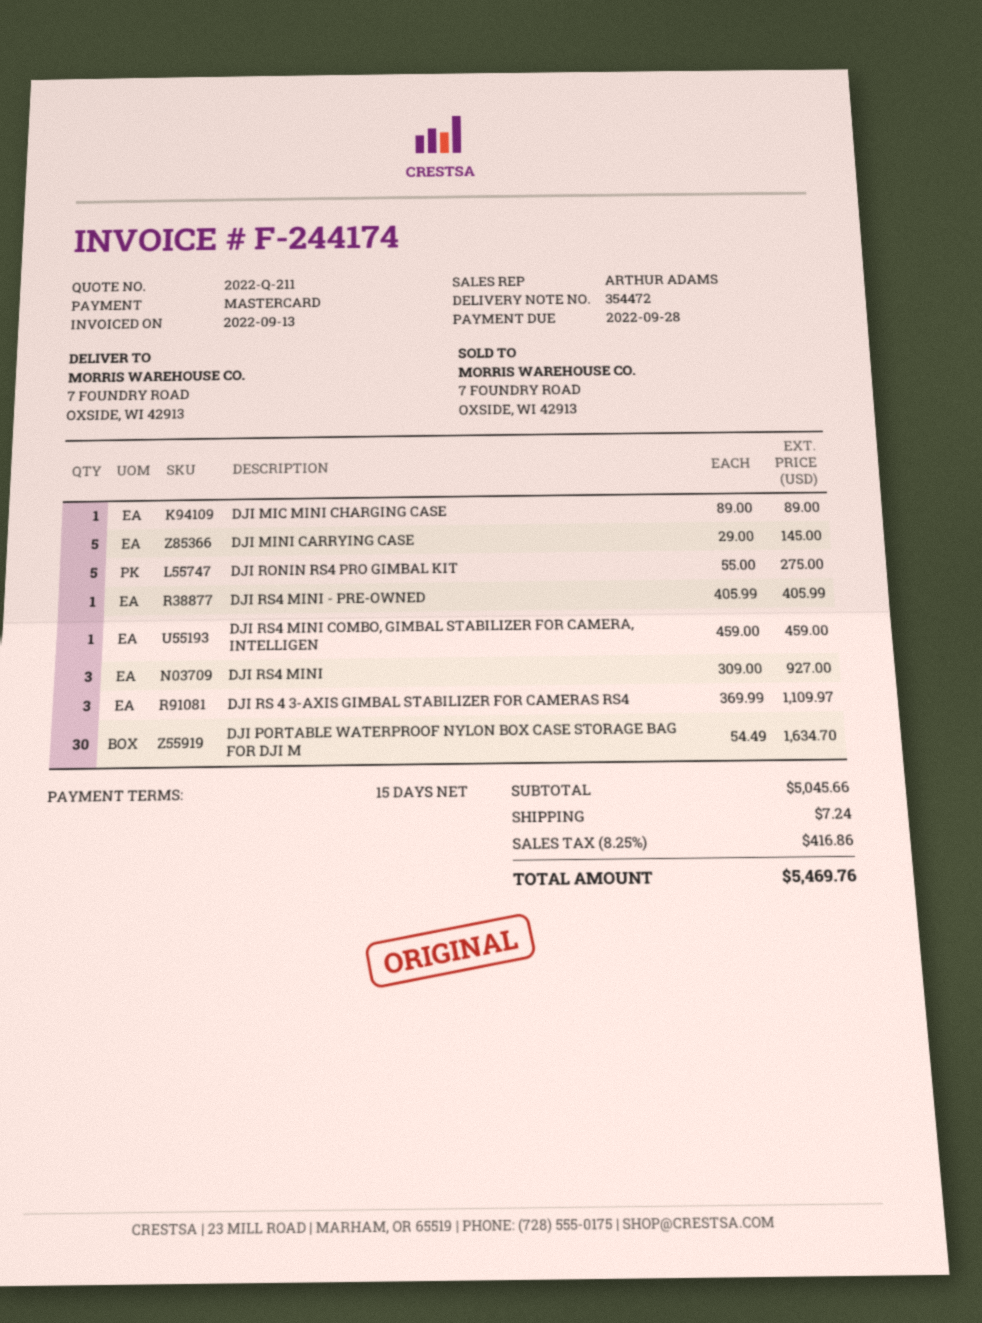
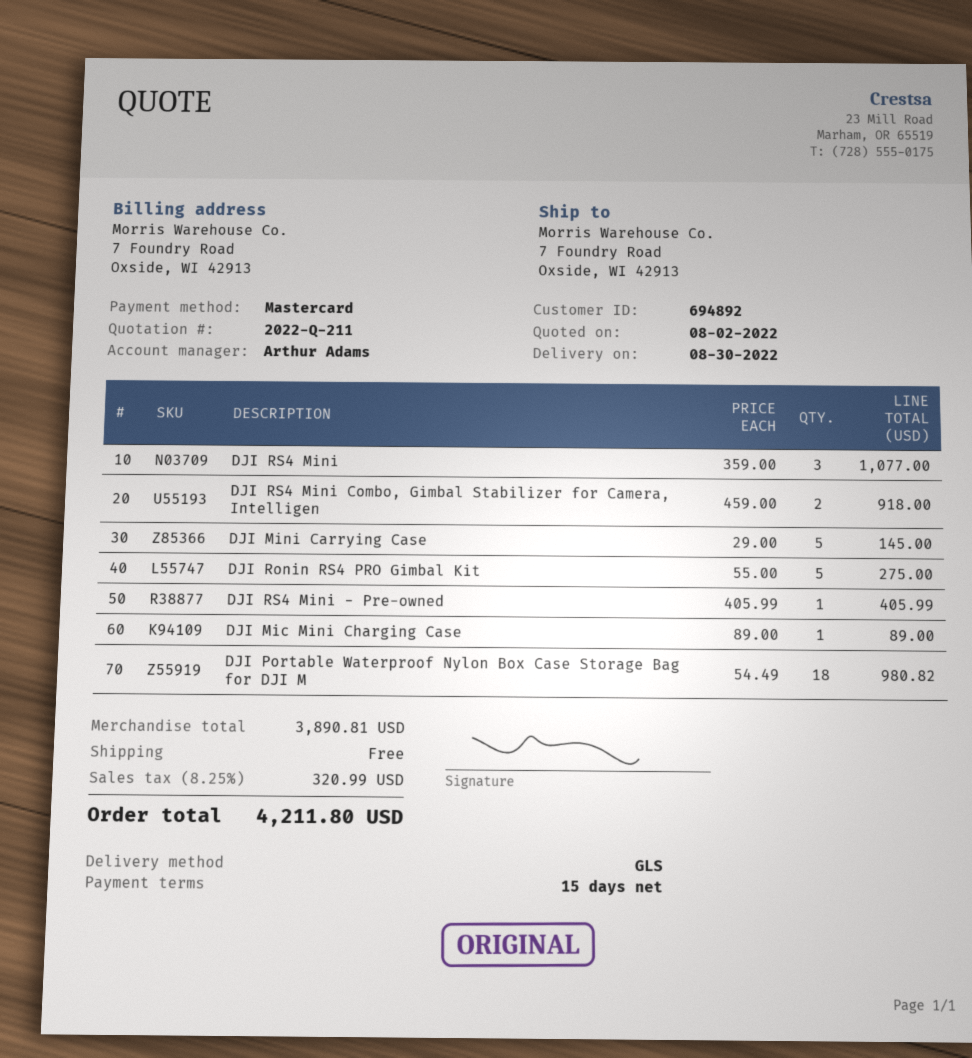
DJI RS4 MINI COMBO, GIMBAL STABILIZER FOR CAMERA, INTELLIGEN: 1 x 459.00 = 459.00 -> 2 x 459.00 = 918.00
DJI RS4 MINI: 3 x 309.00 = 927.00 -> 3 x 359.00 = 1077.00
DJI RS 4 3-AXIS GIMBAL STABILIZER FOR CAMERAS RS4: 3 x 369.99 = 1109.97 -> none
DJI PORTABLE WATERPROOF NYLON BOX CASE STORAGE BAG FOR DJI M: 30 x 54.49 = 1634.70 -> 18 x 54.49 = 980.82
subtotal: 5045.66 -> 3890.81
shipping: 7.24 -> 0.00
tax: 8.25% = 416.86 -> 8.25% = 320.99
total: 5469.76 -> 4211.80

